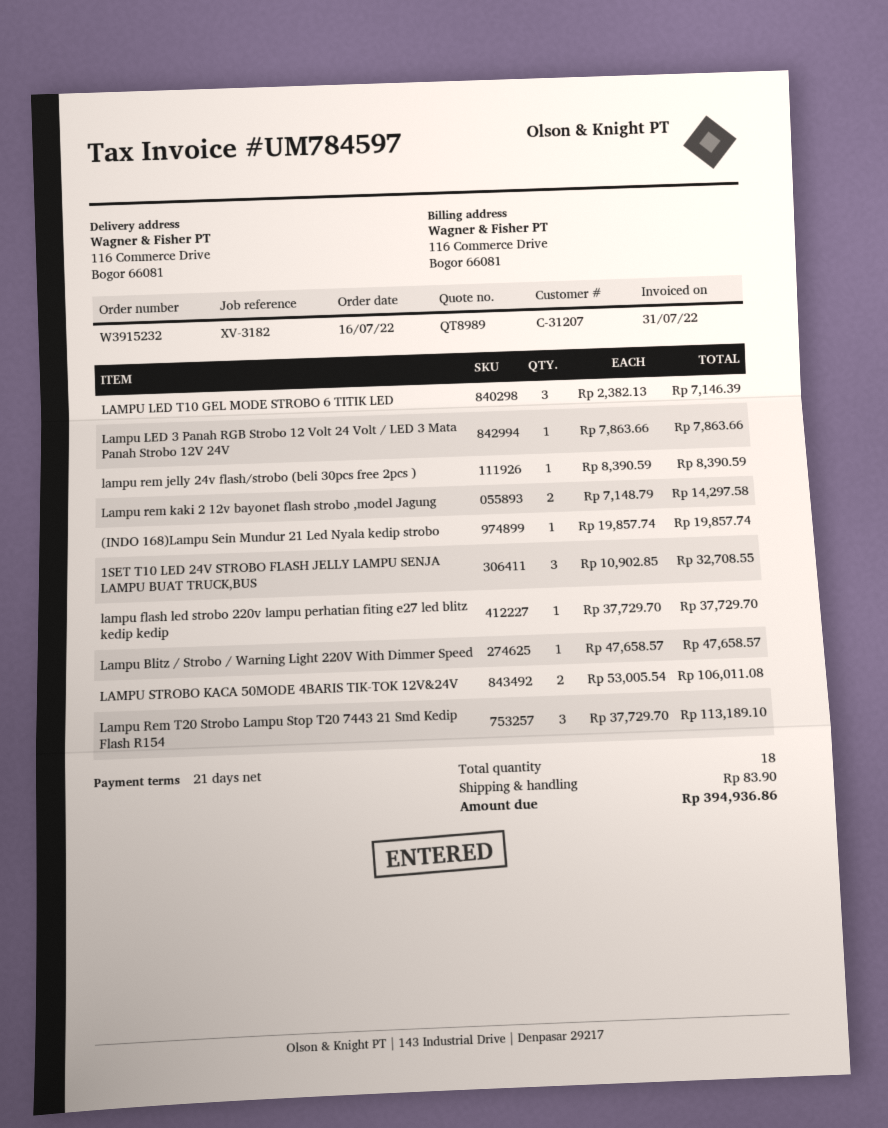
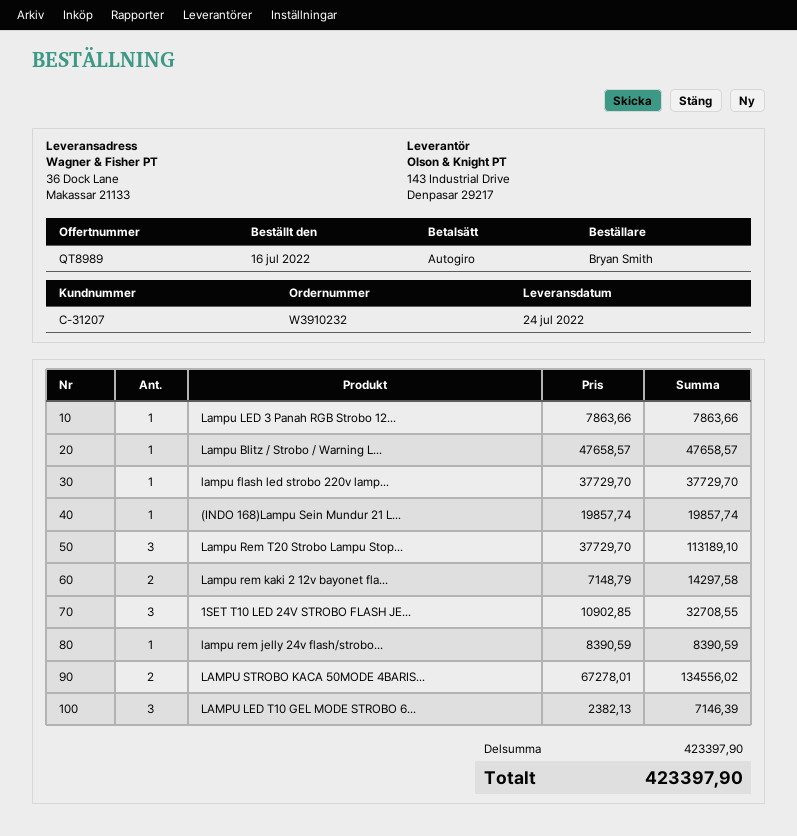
order number: W3915232 -> W3910232
ship to: 116 Commerce Drive, Bogor 66081 -> 36 Dock Lane, Makassar 21133
LAMPU STROBO KACA 50MODE 4BARIS TIK-TOK 12V&24V: 2 x 53005.54 = 106011.08 -> 2 x 67278.01 = 134556.02
shipping: 83.90 -> none
total: 394936.86 -> 423397.90

